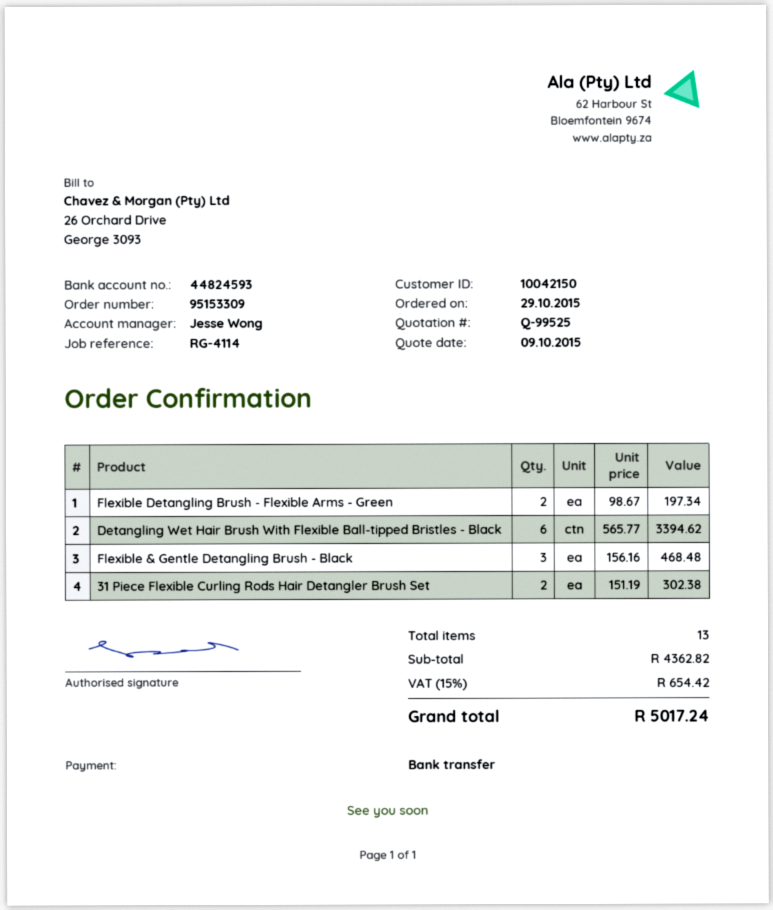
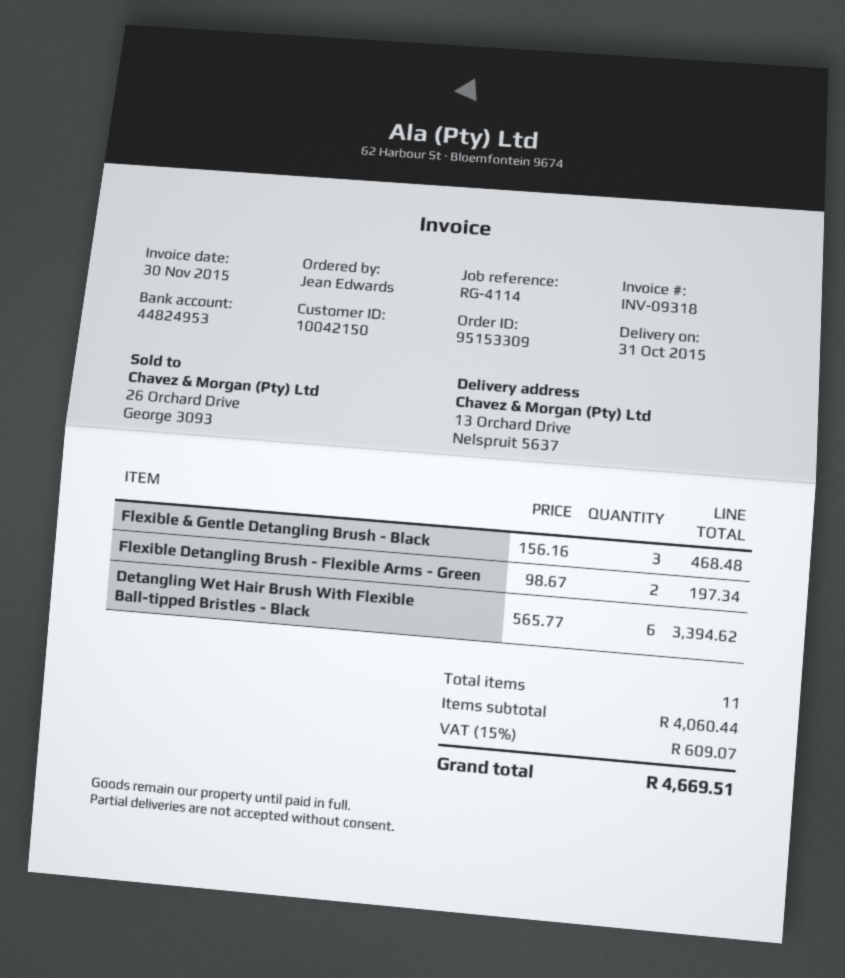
bank account: 44824593 -> 44824953
31 Piece Flexible Curling Rods Hair Detangler Brush Set: 2 x 151.19 = 302.38 -> none
total quantity: 13 -> 11
subtotal: 4362.82 -> 4060.44
tax: 15% = 654.42 -> 15% = 609.07
total: 5017.24 -> 4669.51

